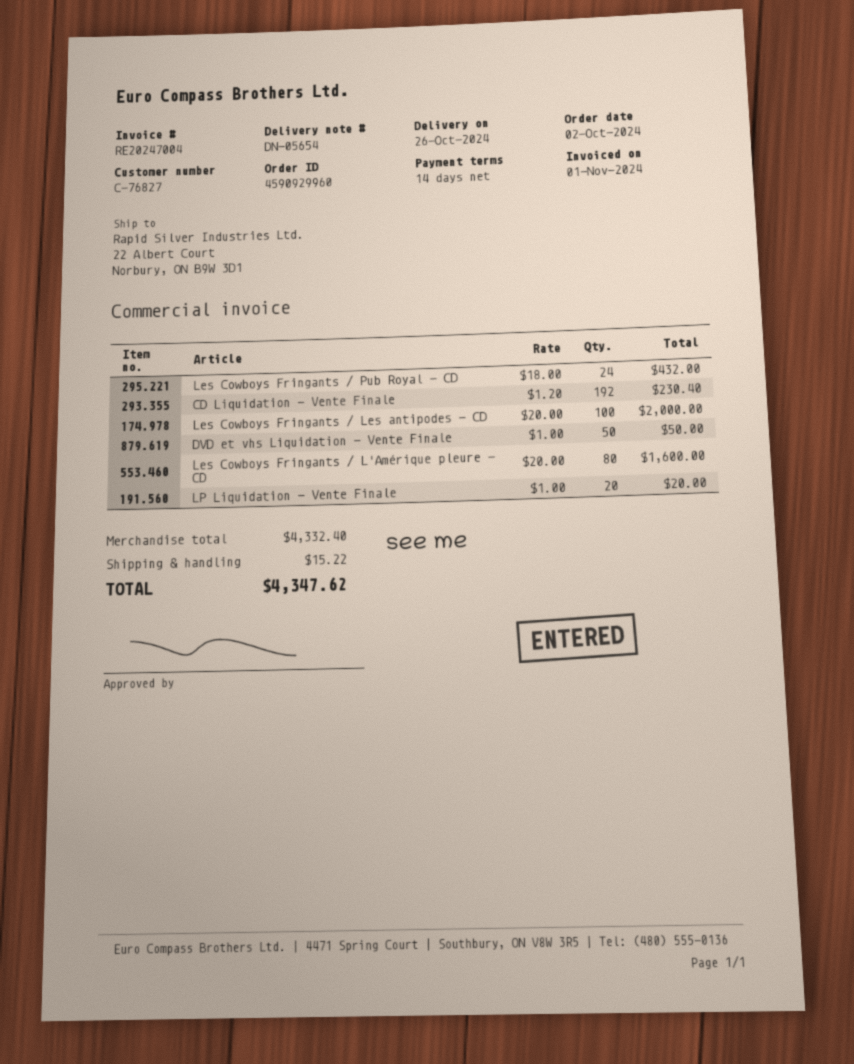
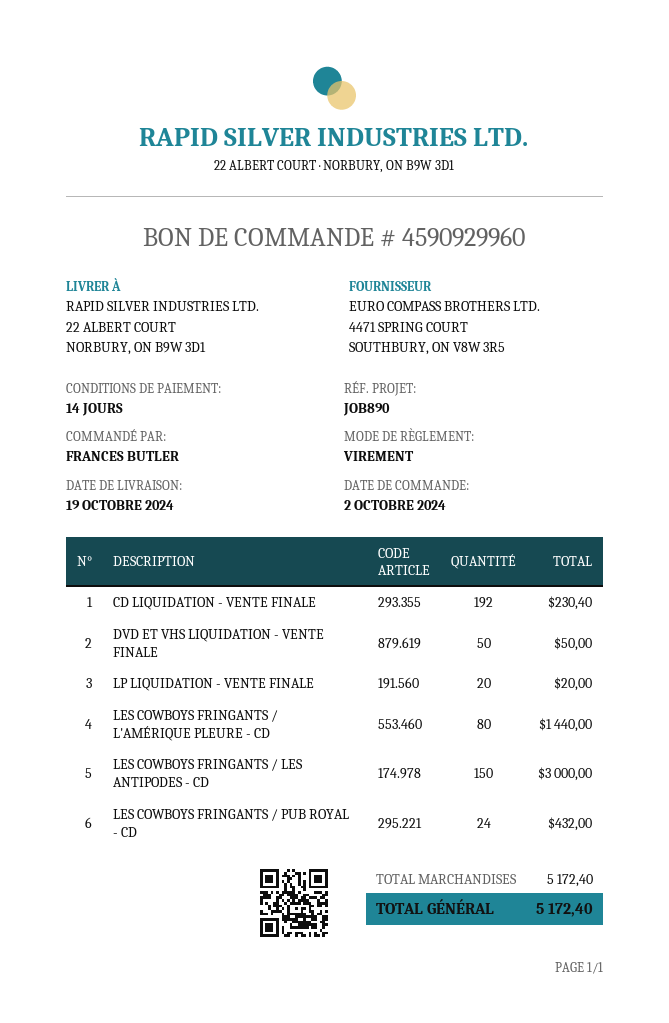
delivery date: 2024-10-26 -> 2024-10-19
Les Cowboys Fringants / Les antipodes - CD: 100 for 2000.00 -> 150 for 3000.00
Les Cowboys Fringants / L'Amérique pleure - CD: 80 for 1600.00 -> 80 for 1440.00
subtotal: 4332.40 -> 5172.40
shipping: 15.22 -> none
total: 4347.62 -> 5172.40

